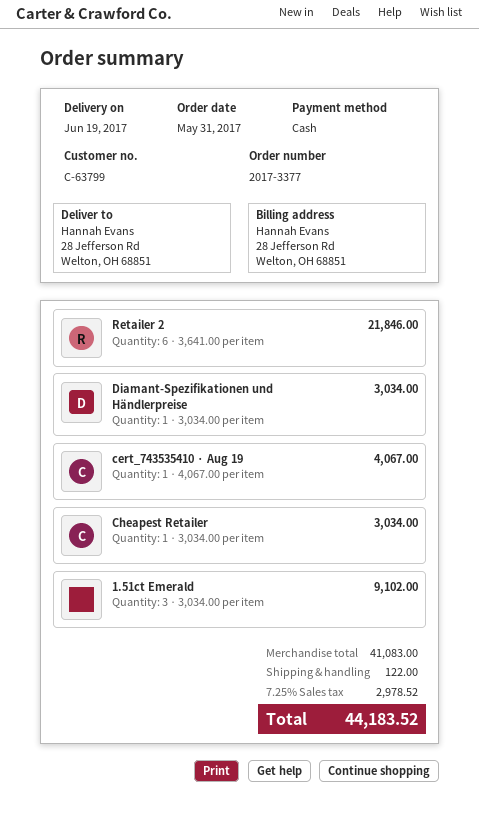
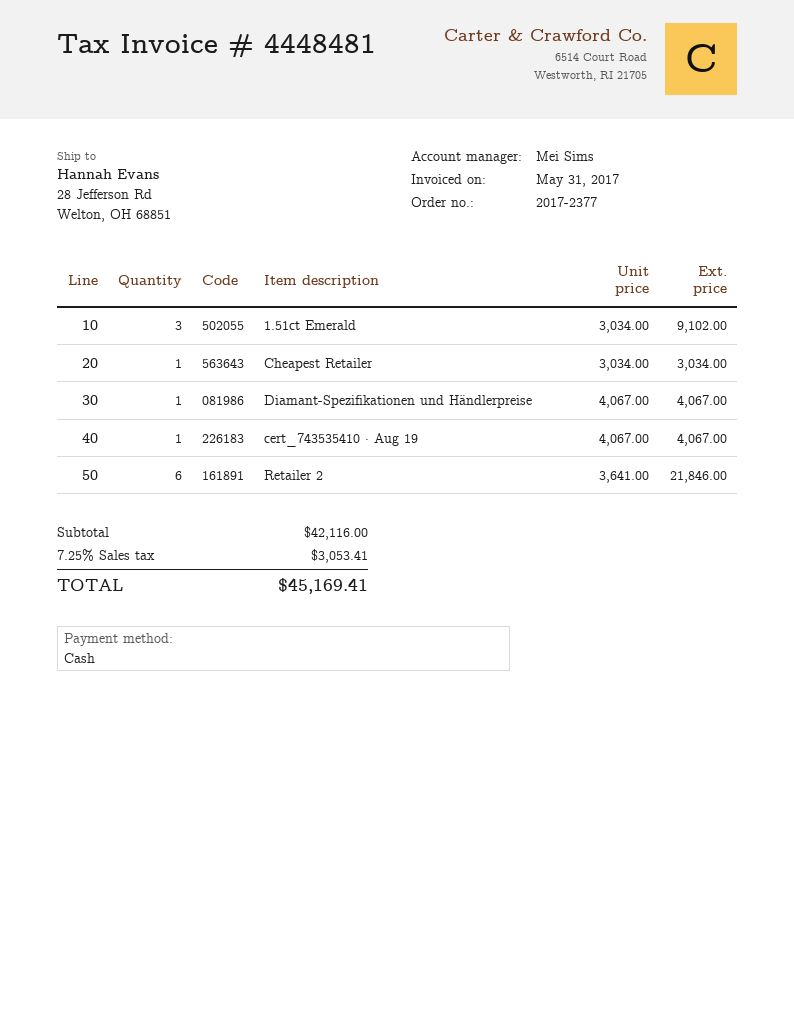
order number: 2017-3377 -> 2017-2377
Diamant-Spezifikationen und Händlerpreise: 1 x 3034.00 = 3034.00 -> 1 x 4067.00 = 4067.00
subtotal: 41083.00 -> 42116.00
shipping: 122.00 -> none
tax: 7.25% = 2978.52 -> 7.25% = 3053.41
total: 44183.52 -> 45169.41

